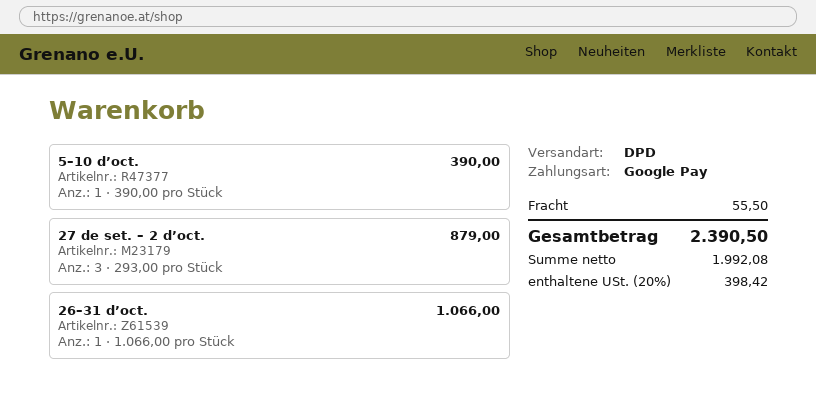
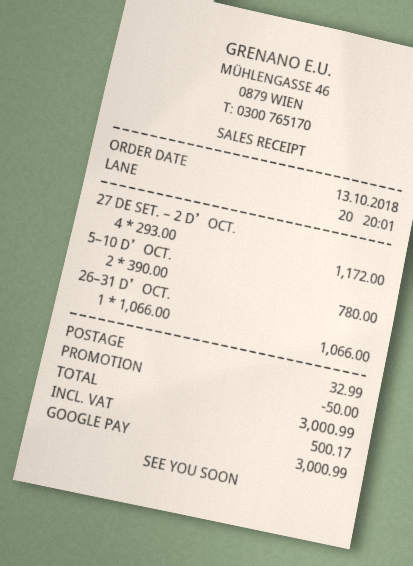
5–10 d’oct.: 1 x 390.00 = 390.00 -> 2 x 390.00 = 780.00
27 de set. – 2 d’oct.: 3 x 293.00 = 879.00 -> 4 x 293.00 = 1172.00
discount: none -> 50.00
shipping: 55.50 -> 32.99
tax: 398.42 -> 500.17
total: 2390.50 -> 3000.99

